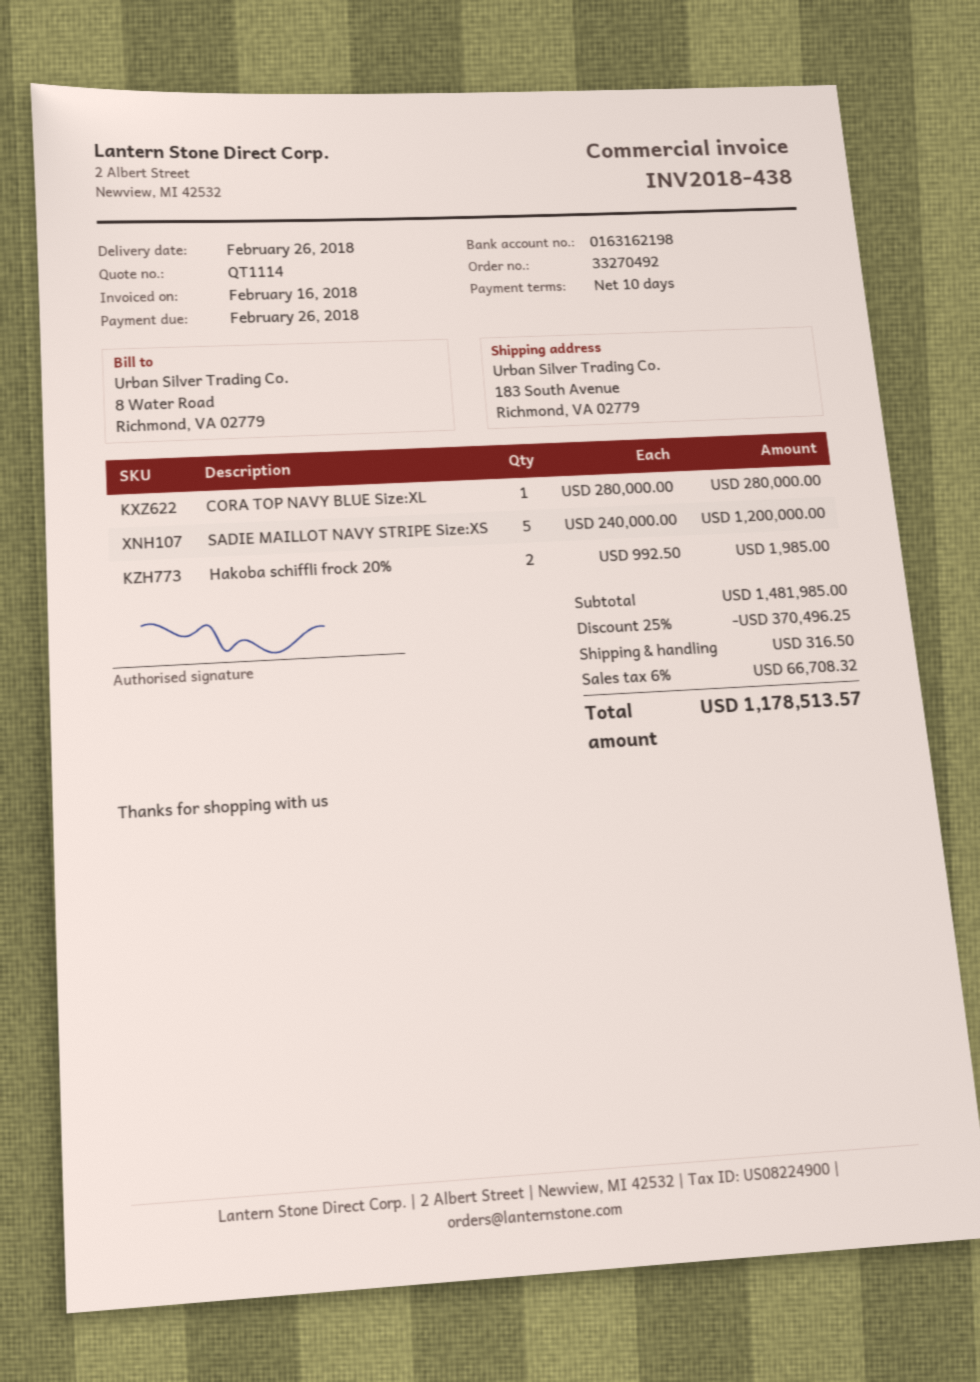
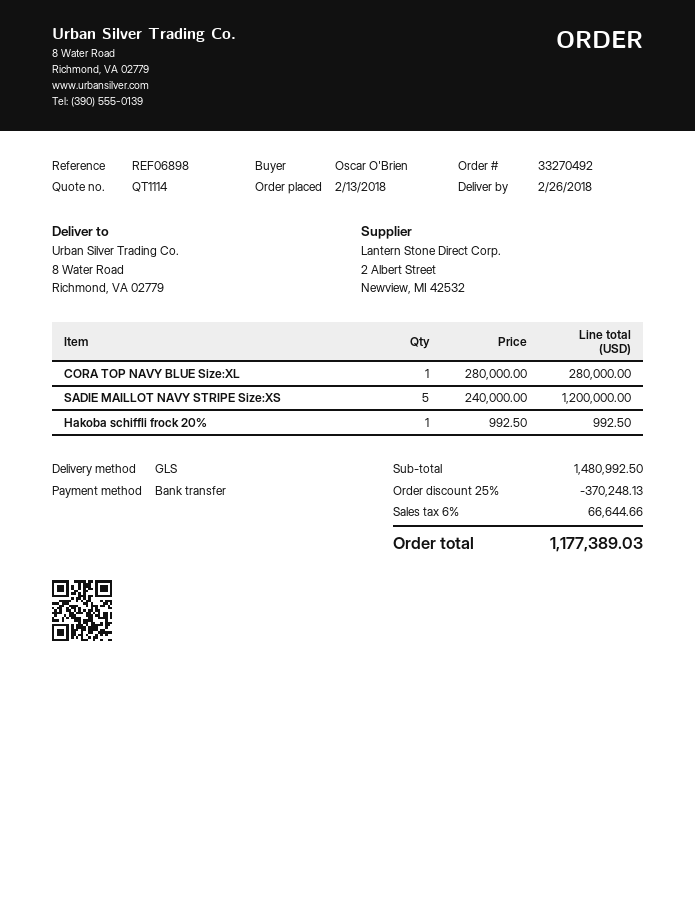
ship to: 183 South Avenue, Richmond, VA 02779 -> 8 Water Road, Richmond, VA 02779
Hakoba schiffli frock 20%: 2 x 992.50 = 1985.00 -> 1 x 992.50 = 992.50
subtotal: 1481985.00 -> 1480992.50
discount: 25% = 370496.25 -> 25% = 370248.13
shipping: 316.50 -> none
tax: 6% = 66708.32 -> 6% = 66644.66
total: 1178513.57 -> 1177389.03

